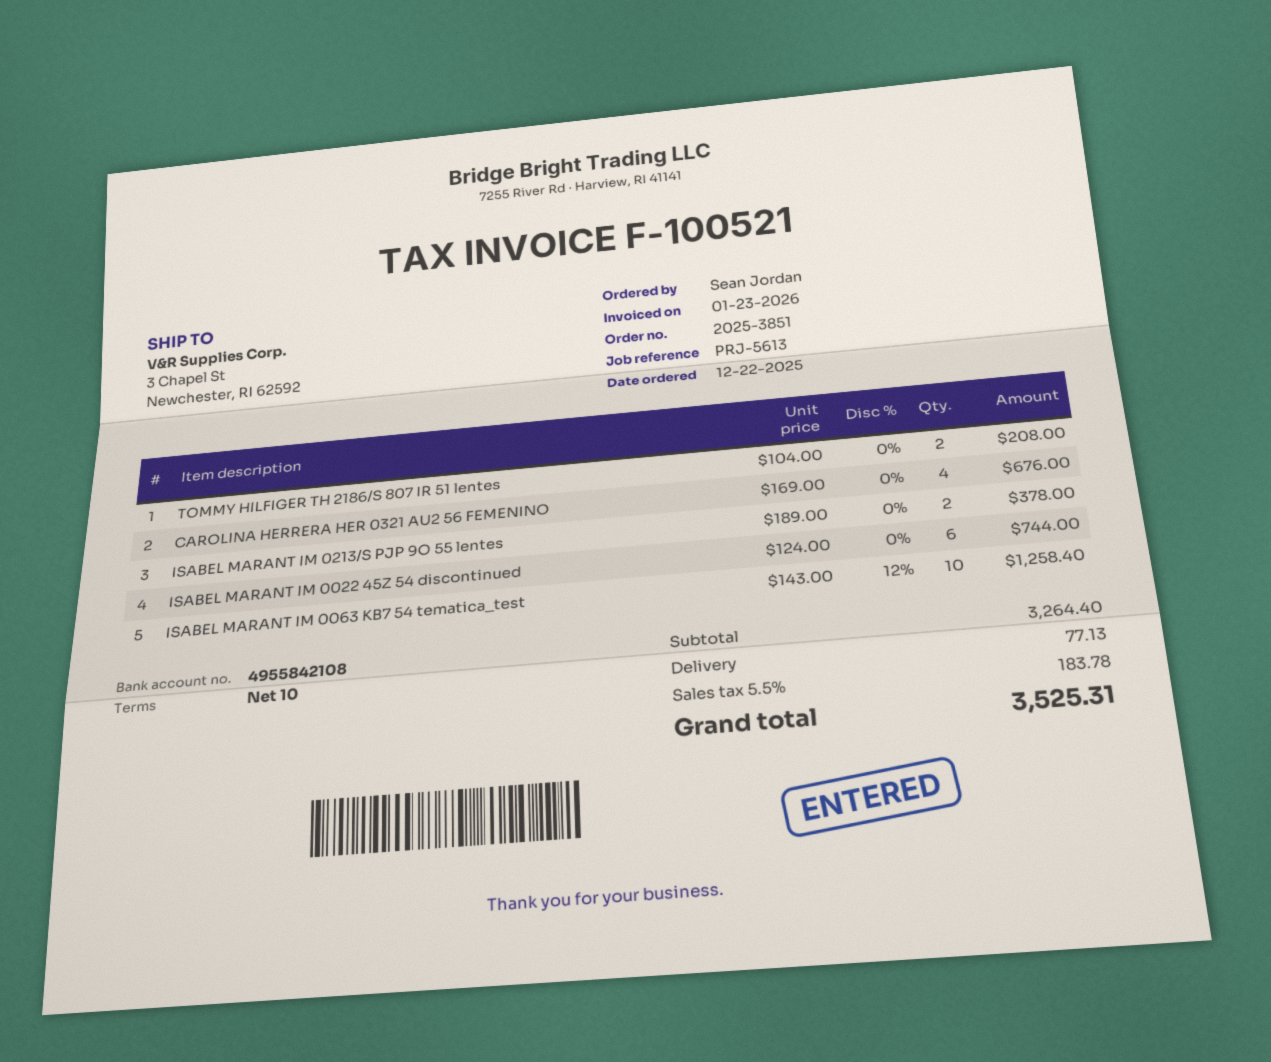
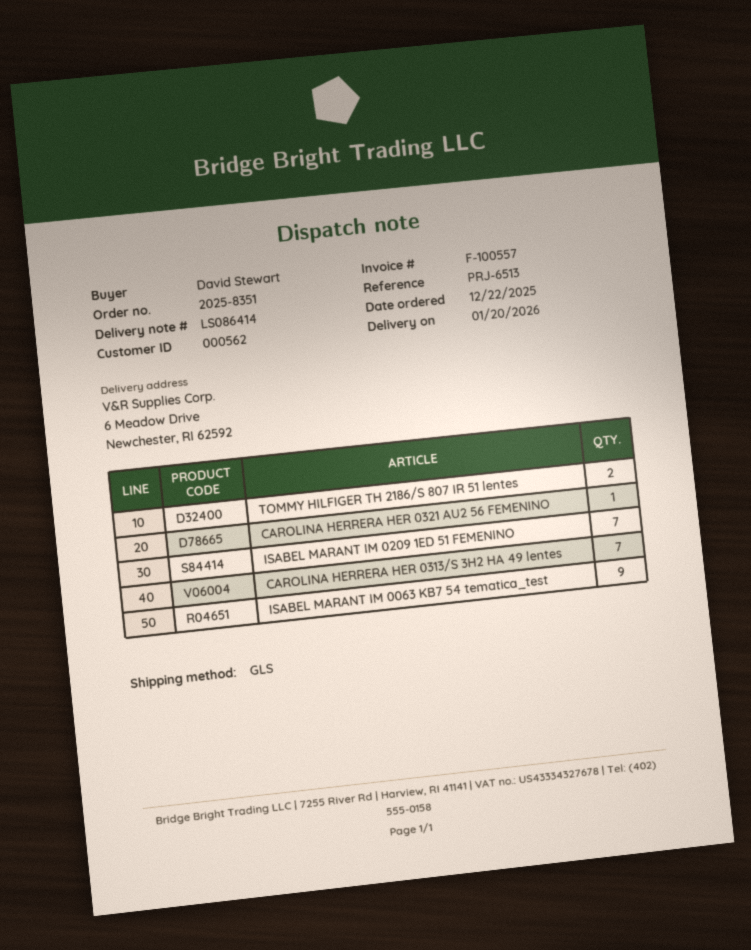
order number: 2025-3851 -> 2025-8351
invoice number: F-100521 -> F-100557
reference: PRJ-5613 -> PRJ-6513
ordered by: Sean Jordan -> David Stewart
ship to: 3 Chapel St, Newchester, RI 62592 -> 6 Meadow Drive, Newchester, RI 62592
CAROLINA HERRERA HER 0321 AU2 56 FEMENINO: 4 -> 1
ISABEL MARANT IM 0213/S PJP 9O 55 lentes: 2 -> none
ISABEL MARANT IM 0022 45Z 54 discontinued: 6 -> none
ISABEL MARANT IM 0063 KB7 54 tematica_test: 10 -> 9
ISABEL MARANT IM 0209 1ED 51 FEMENINO: none -> 7
CAROLINA HERRERA HER 0313/S 3H2 HA 49 lentes: none -> 7

